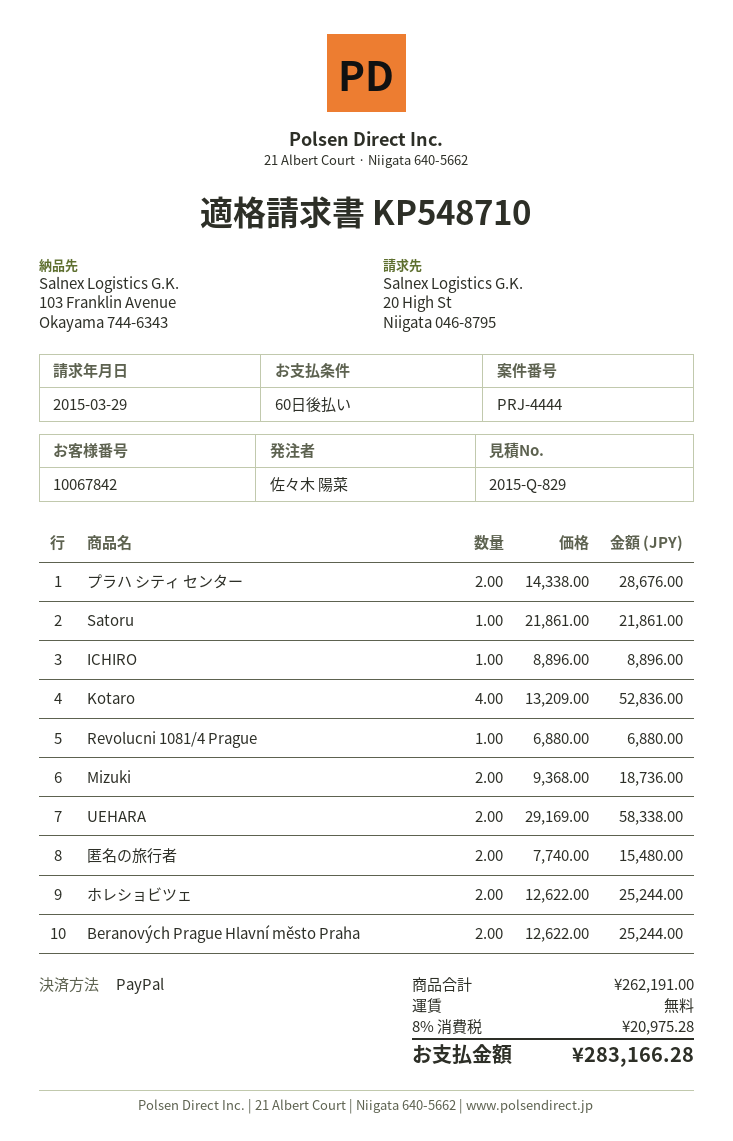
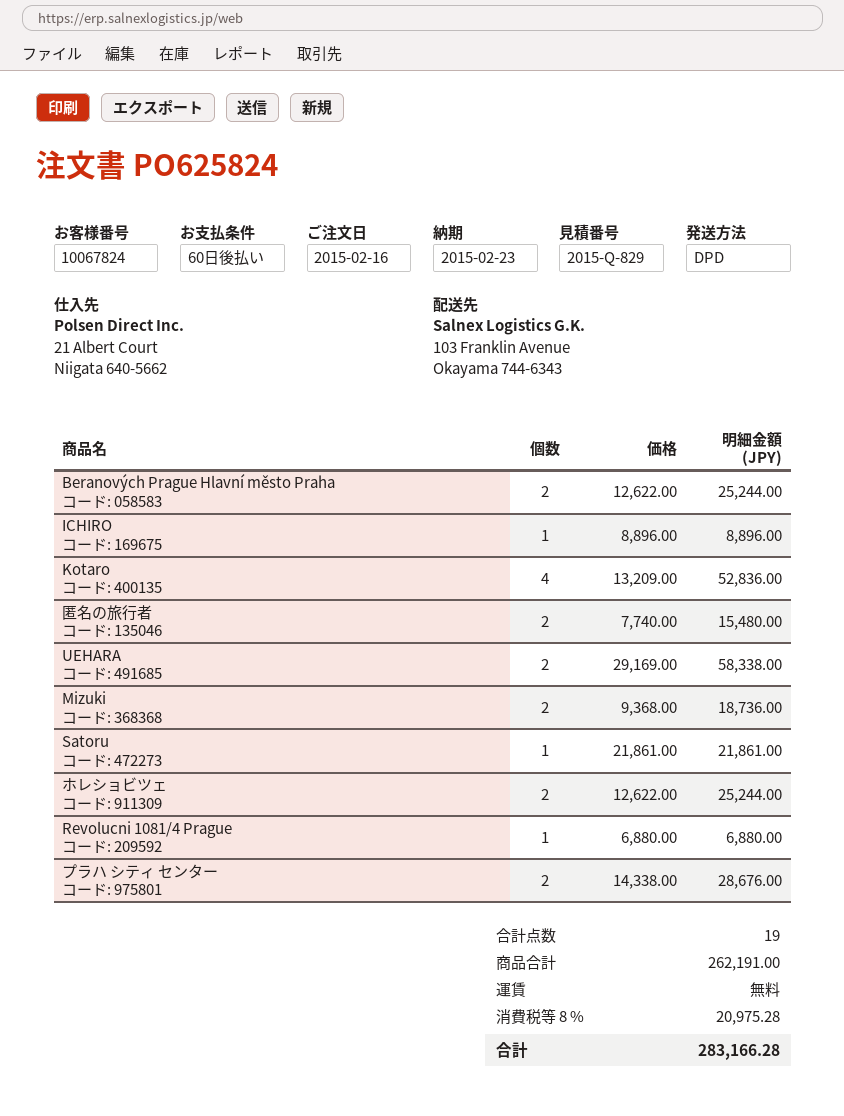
customer number: 10067842 -> 10067824

